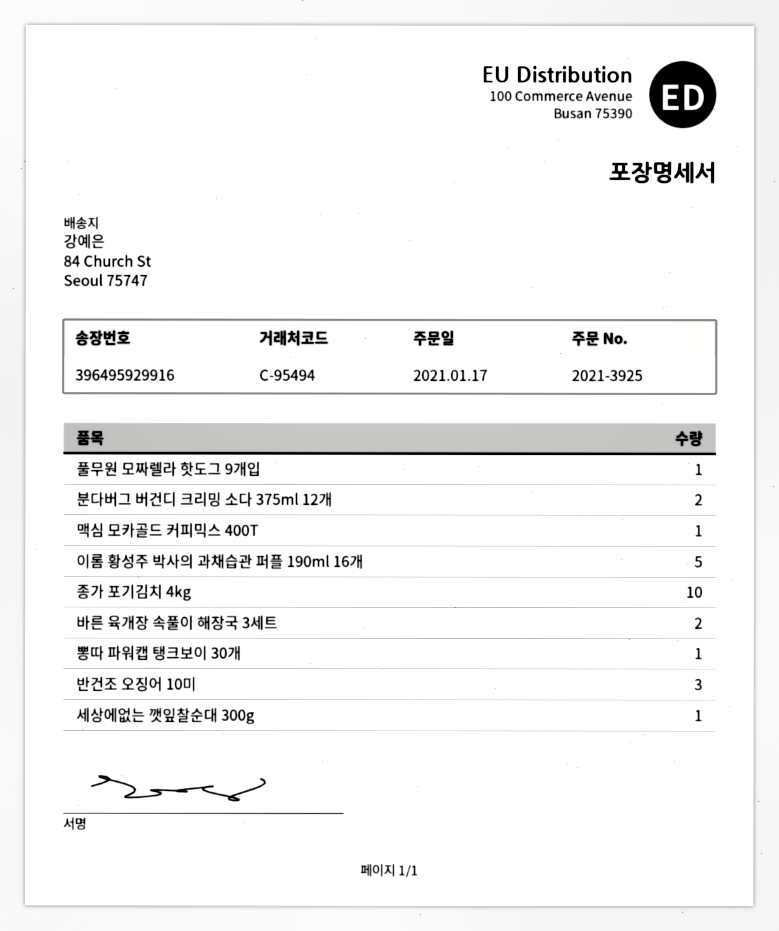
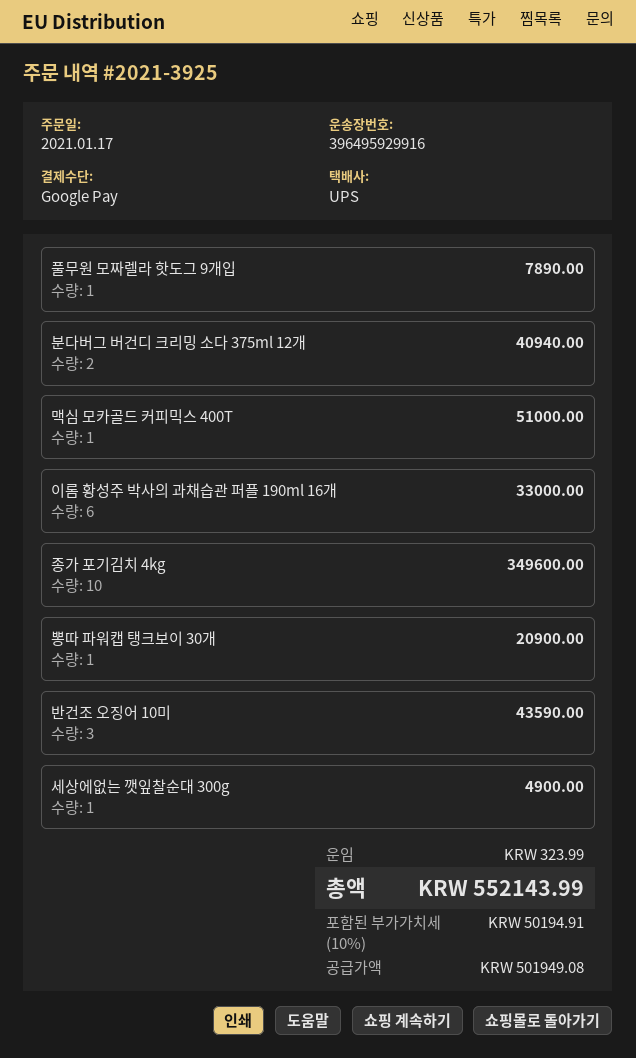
이롬 황성주 박사의 과채습관 퍼플 190ml 16개: 5 -> 6
바른 육개장 속풀이 해장국 3세트: 2 -> none

